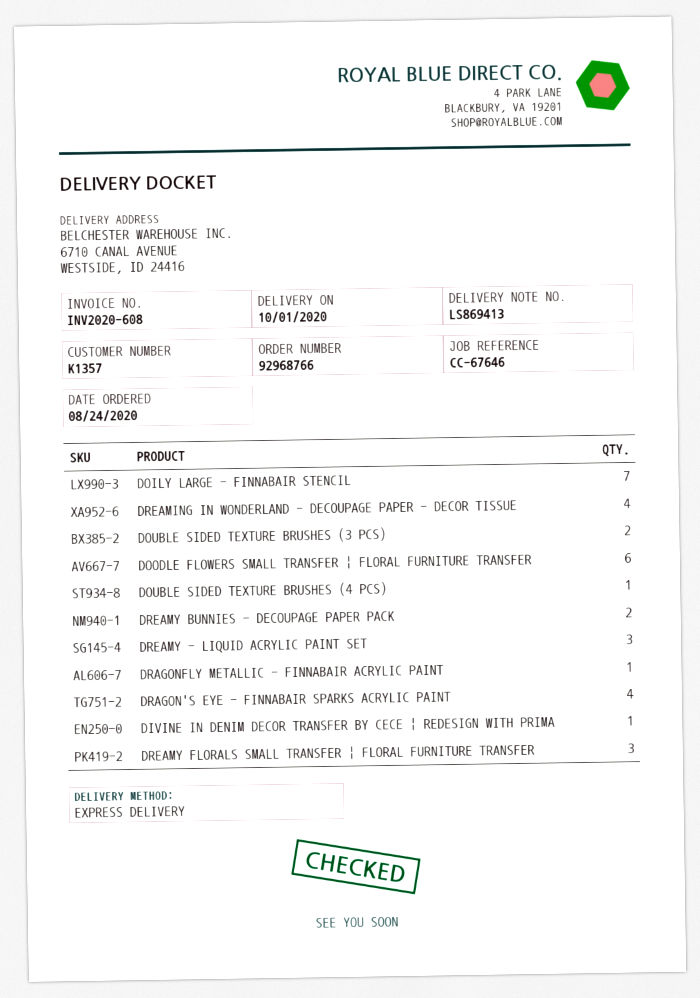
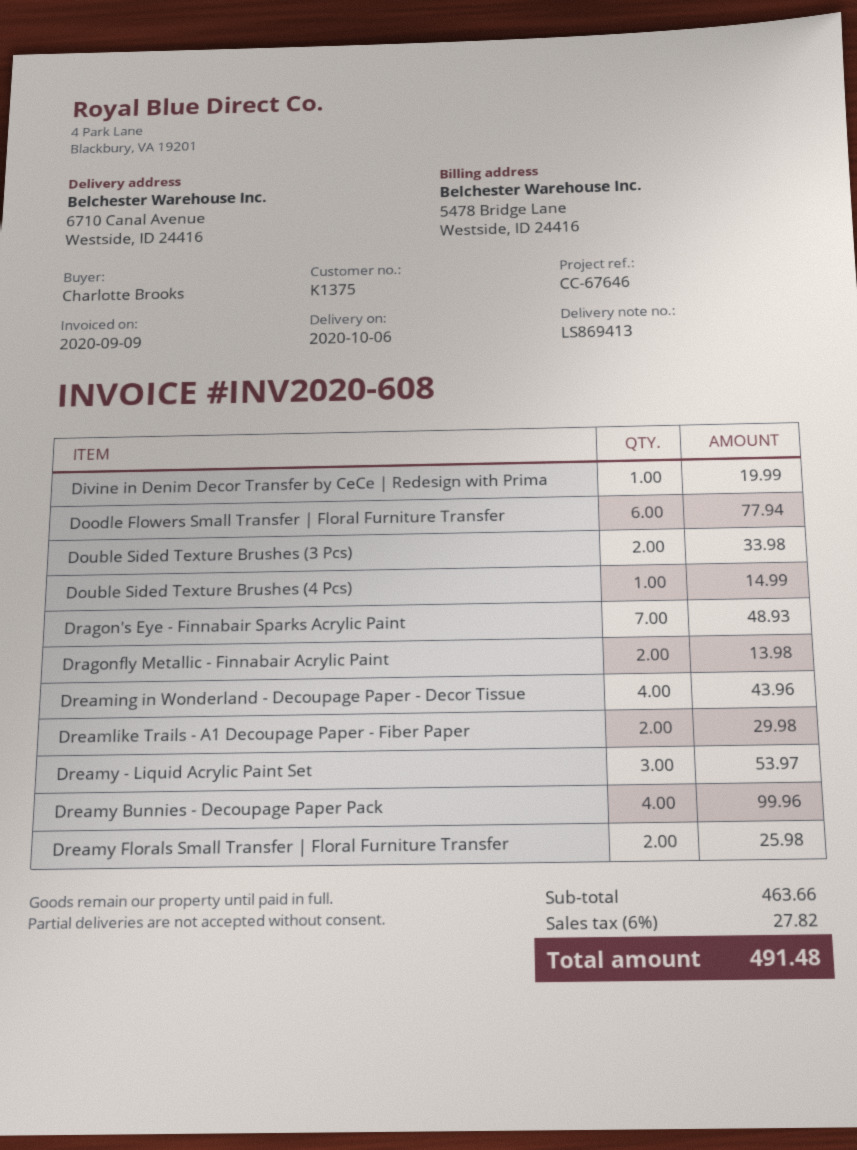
delivery date: 2020-10-01 -> 2020-10-06
customer number: K1357 -> K1375
DOILY LARGE - FINNABAIR STENCIL: 7 -> none
DREAMY BUNNIES - DECOUPAGE PAPER PACK: 2 -> 4
DRAGONFLY METALLIC - FINNABAIR ACRYLIC PAINT: 1 -> 2
DRAGON'S EYE - FINNABAIR SPARKS ACRYLIC PAINT: 4 -> 7
DREAMY FLORALS SMALL TRANSFER | FLORAL FURNITURE TRANSFER: 3 -> 2
Dreamlike Trails - A1 Decoupage Paper - Fiber Paper: none -> 2

